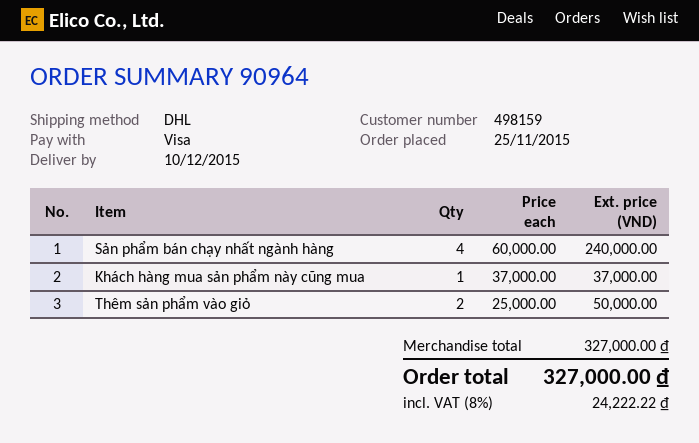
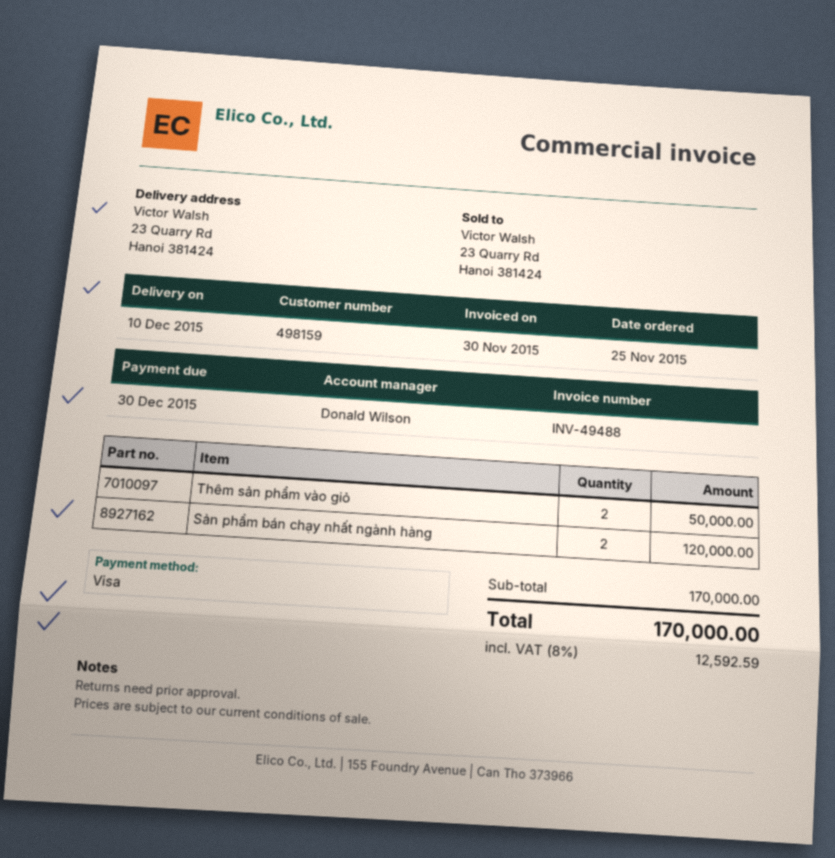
Sản phẩm bán chạy nhất ngành hàng: 4 for 240000.00 -> 2 for 120000.00
Khách hàng mua sản phẩm này cũng mua: 1 for 37000.00 -> none
subtotal: 327000.00 -> 170000.00
tax: 8% = 24222.22 -> 8% = 12592.59
total: 327000.00 -> 170000.00

